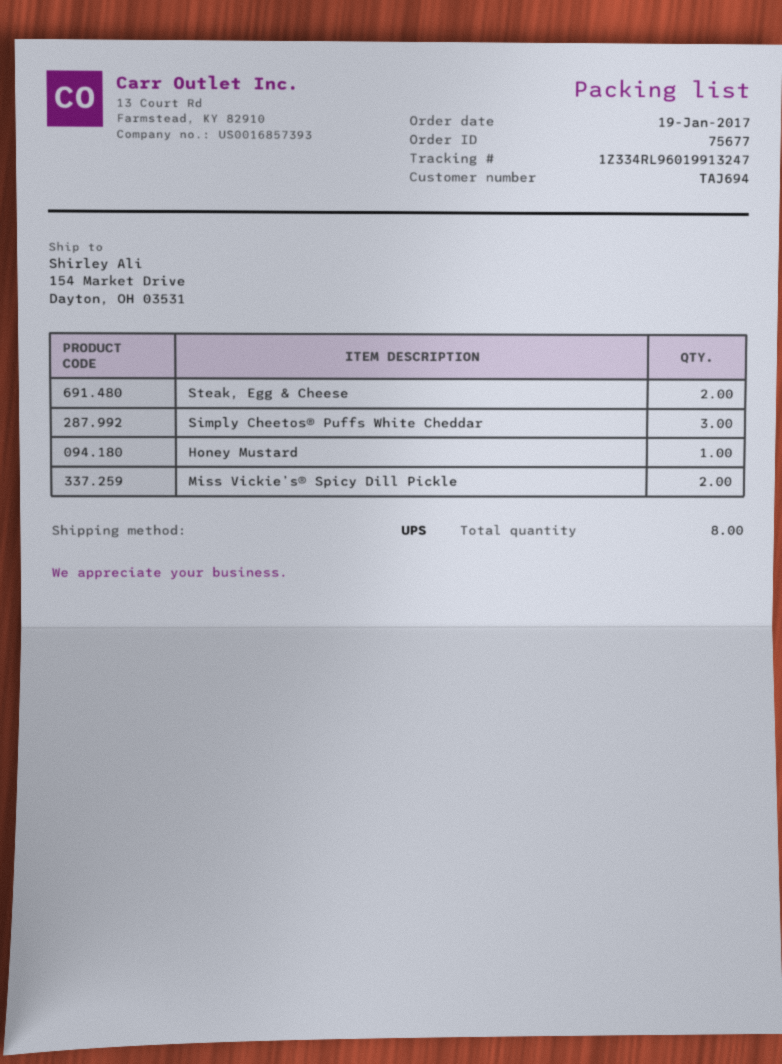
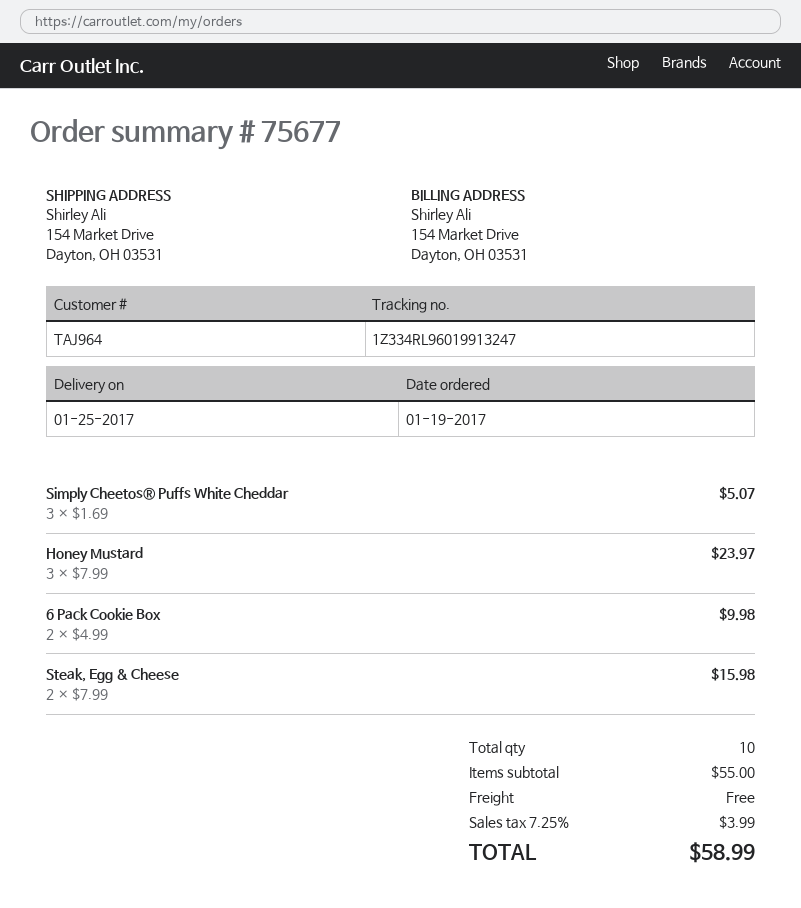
customer number: TAJ694 -> TAJ964
Honey Mustard: 1 -> 3
Miss Vickie’s® Spicy Dill Pickle: 2 -> none
6 Pack Cookie Box: none -> 2
total quantity: 8 -> 10

